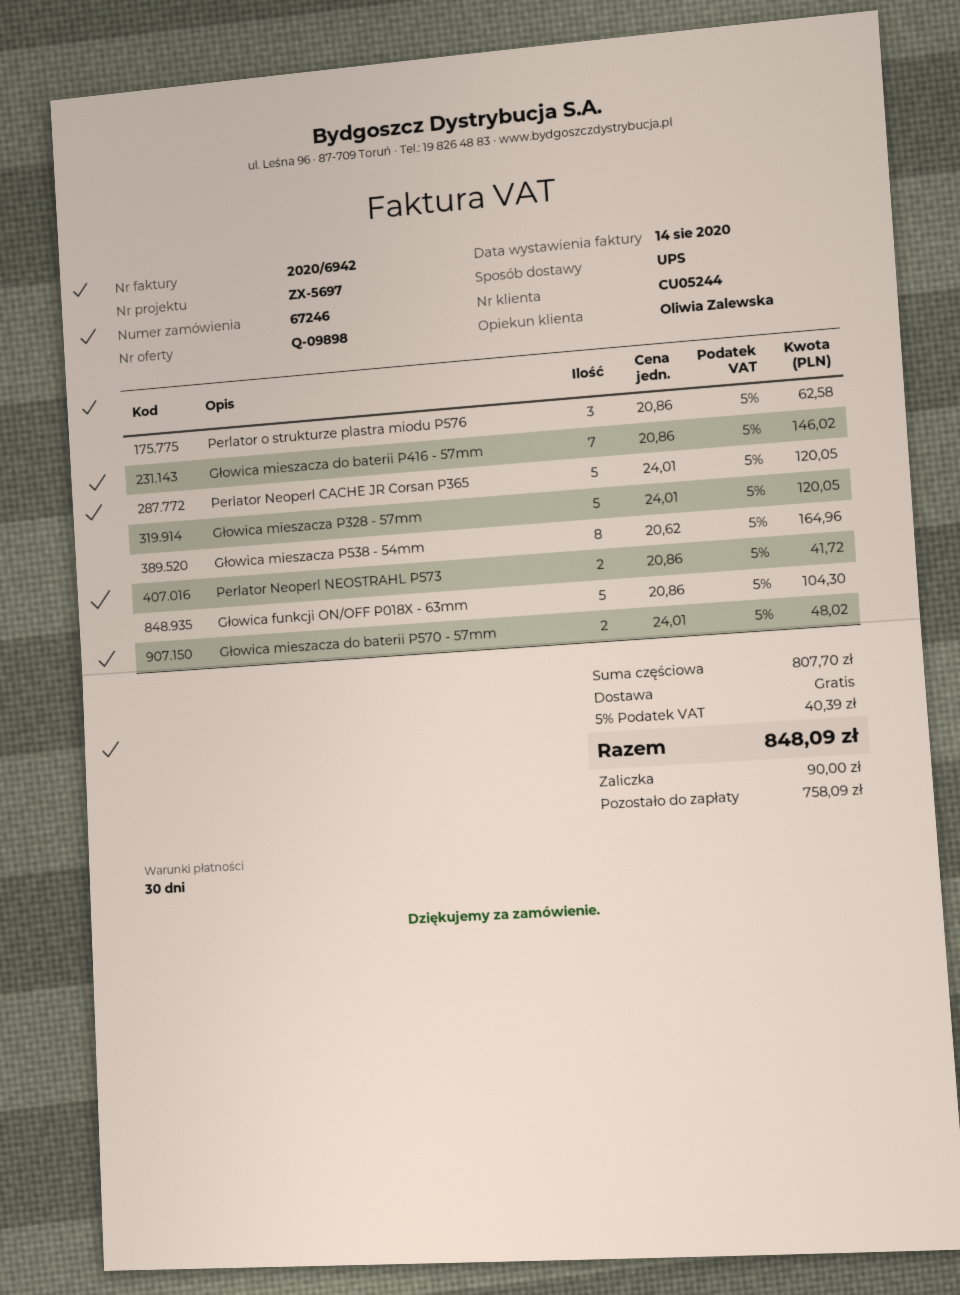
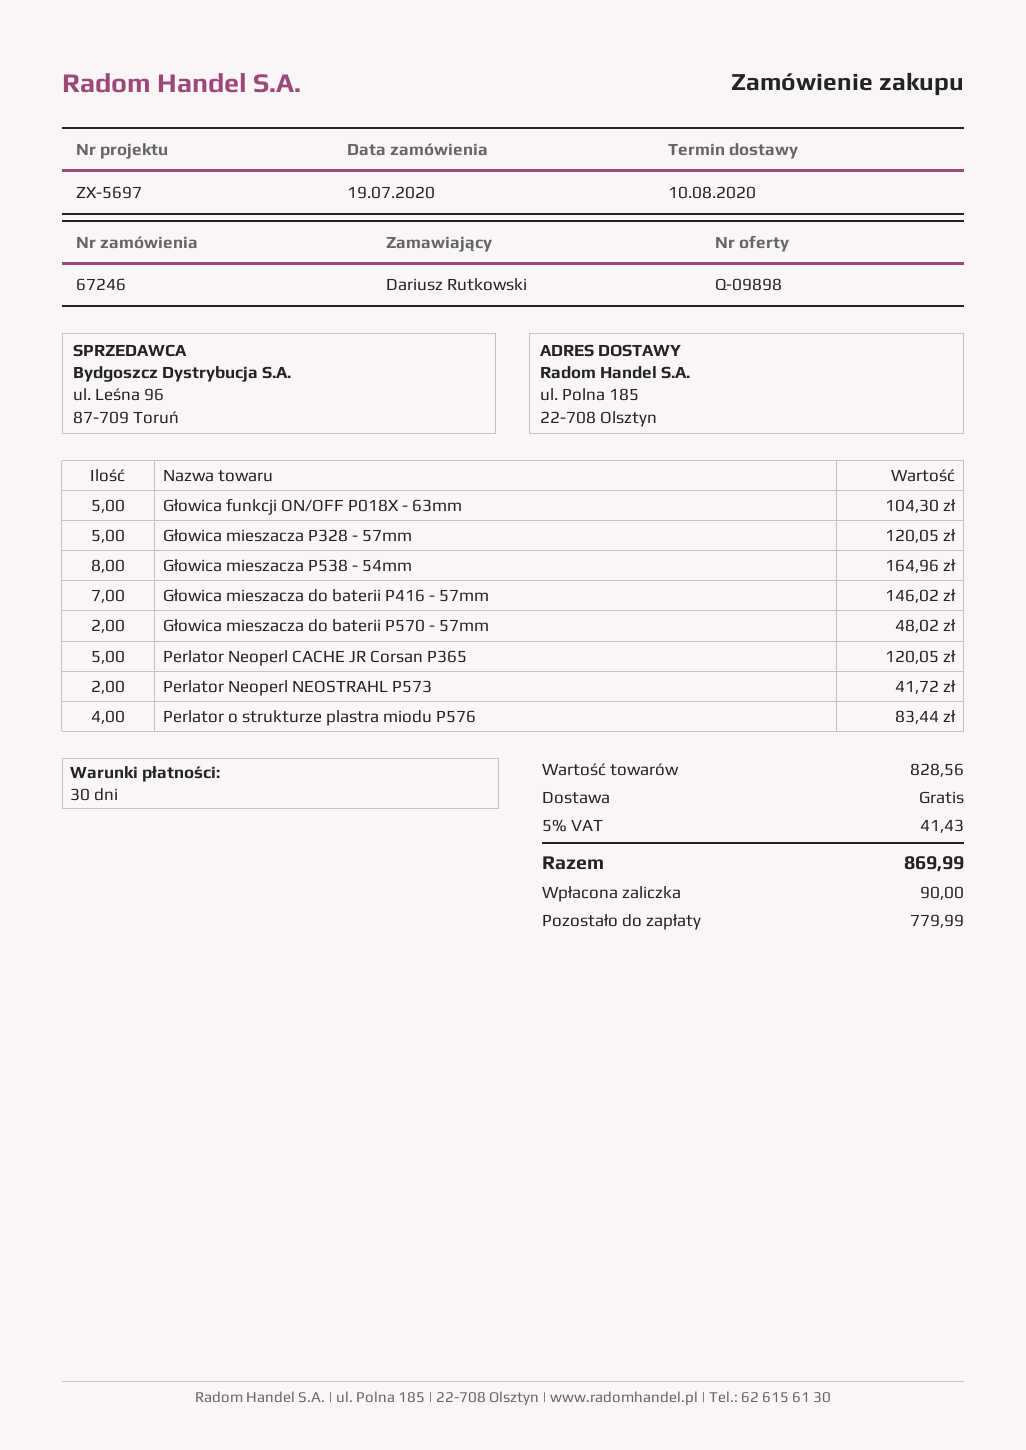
Perlator o strukturze plastra miodu P576: 3 for 62.58 -> 4 for 83.44
subtotal: 807.70 -> 828.56
tax: 5% = 40.39 -> 5% = 41.43
total: 848.09 -> 869.99
balance: 758.09 -> 779.99

